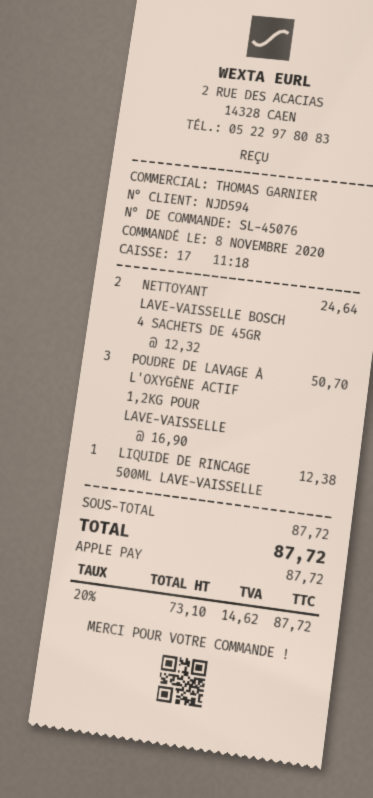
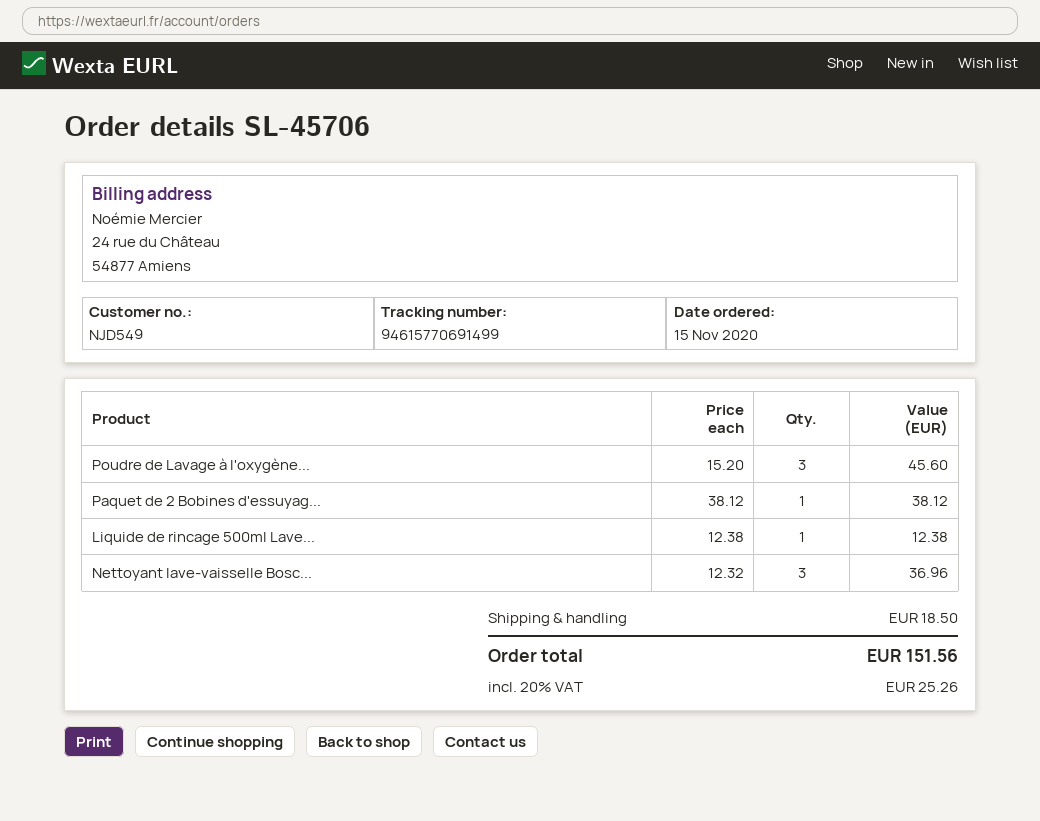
order number: SL-45076 -> SL-45706
order date: 2020-11-08 -> 2020-11-15
customer number: NJD594 -> NJD549
NETTOYANT LAVE-VAISSELLE BOSCH 4 SACHETS DE 45GR: 2 x 12.32 = 24.64 -> 3 x 12.32 = 36.96
POUDRE DE LAVAGE À L'OXYGÈNE ACTIF 1,2KG POUR LAVE-VAISSELLE: 3 x 16.90 = 50.70 -> 3 x 15.20 = 45.60
Paquet de 2 Bobines d'essuyag...: none -> 1 x 38.12 = 38.12
shipping: none -> 18.50
tax: 20% = 14.62 -> 20% = 25.26
total: 87.72 -> 151.56

